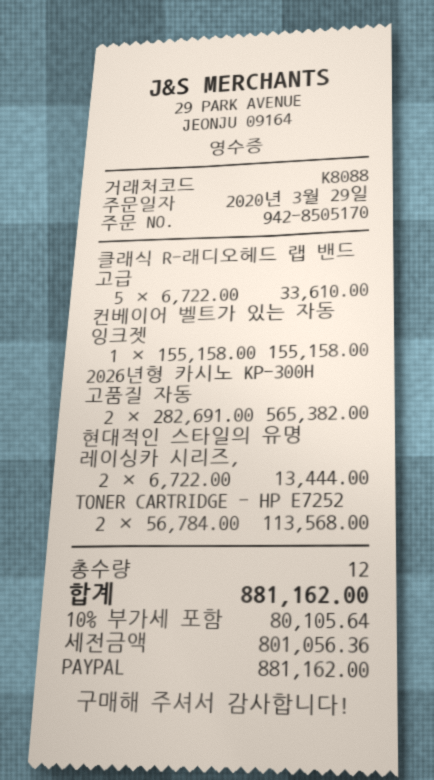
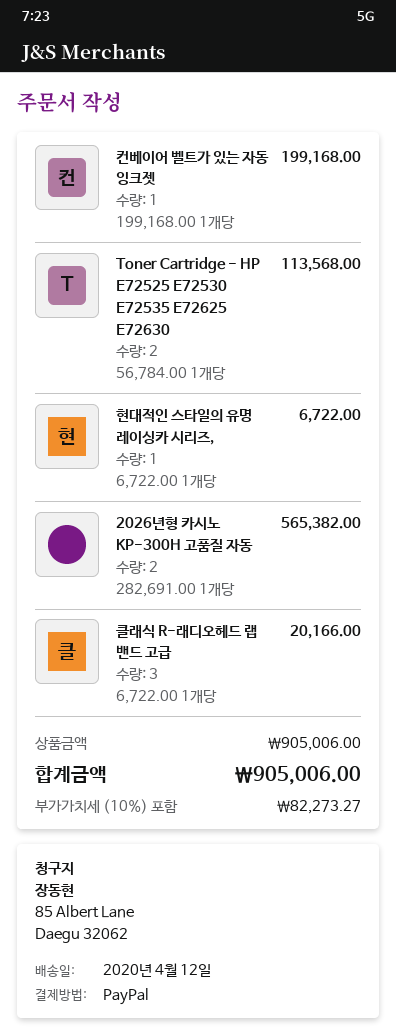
클래식 R-래디오헤드 랩 밴드 고급: 5 x 6722.00 = 33610.00 -> 3 x 6722.00 = 20166.00
컨베이어 벨트가 있는 자동 잉크젯: 1 x 155158.00 = 155158.00 -> 1 x 199168.00 = 199168.00
현대적인 스타일의 유명 레이싱카 시리즈,: 2 x 6722.00 = 13444.00 -> 1 x 6722.00 = 6722.00
tax: 10% = 80105.64 -> 10% = 82273.27
total: 881162.00 -> 905006.00

